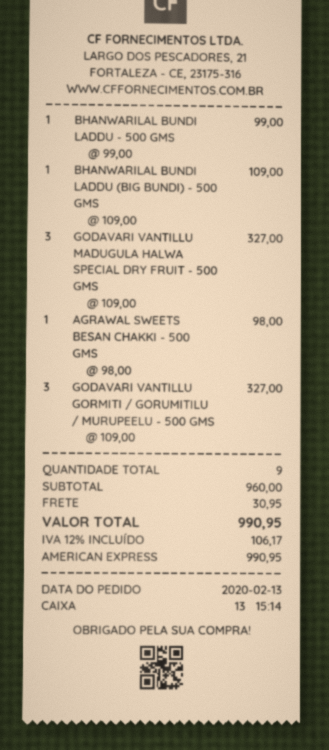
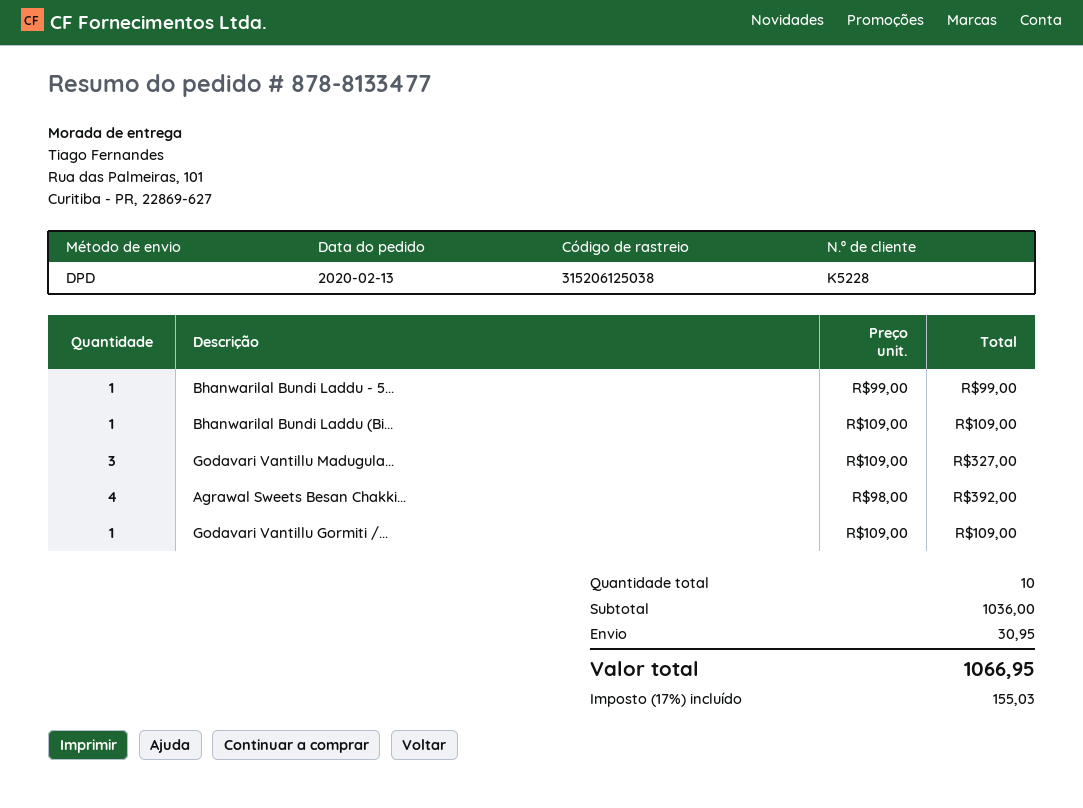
AGRAWAL SWEETS BESAN CHAKKI - 500 GMS: 1 x 98.00 = 98.00 -> 4 x 98.00 = 392.00
GODAVARI VANTILLU GORMITI / GORUMITILU / MURUPEELU - 500 GMS: 3 x 109.00 = 327.00 -> 1 x 109.00 = 109.00
total quantity: 9 -> 10
subtotal: 960.00 -> 1036.00
tax: 12% = 106.17 -> 17% = 155.03
total: 990.95 -> 1066.95

